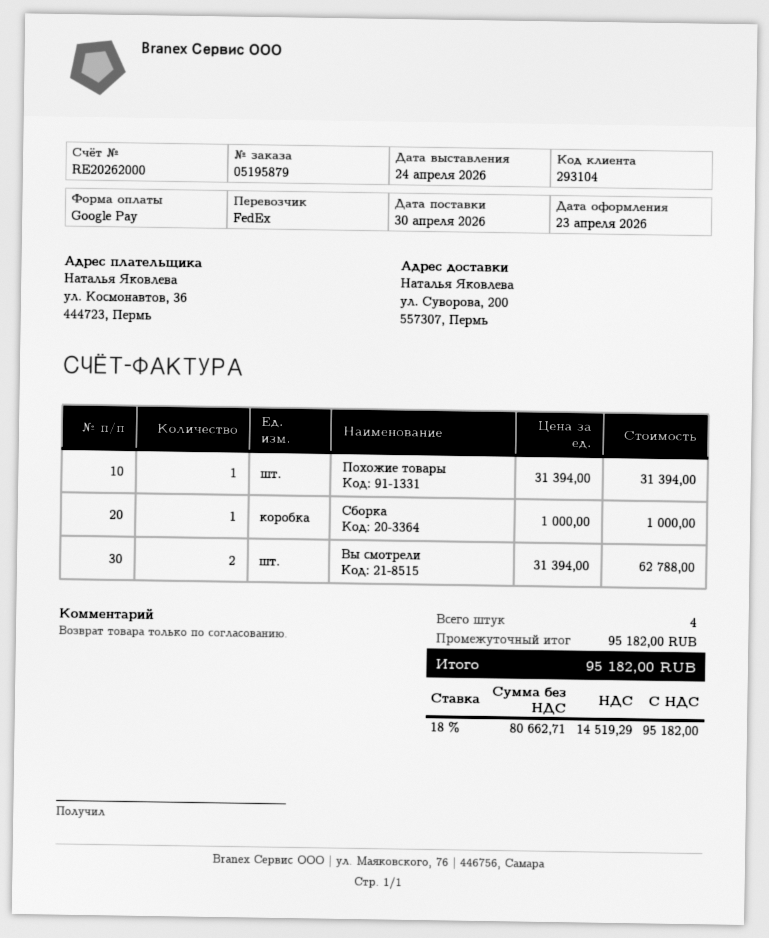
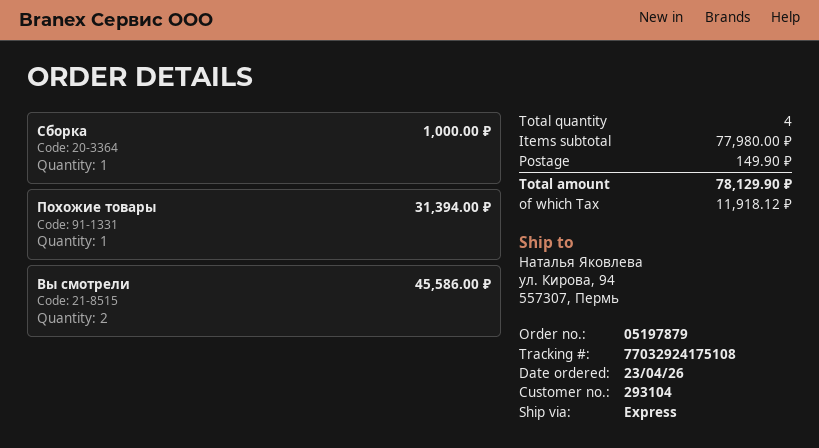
order number: 05195879 -> 05197879
shipping method: FedEx -> express
ship to: ул. Суворова, 200, 557307, Пермь -> ул. Кирова, 94, 557307, Пермь
Вы смотрели: 2 for 62788.00 -> 2 for 45586.00
subtotal: 95182.00 -> 77980.00
shipping: none -> 149.90
tax: 14519.29 -> 11918.12
total: 95182.00 -> 78129.90

